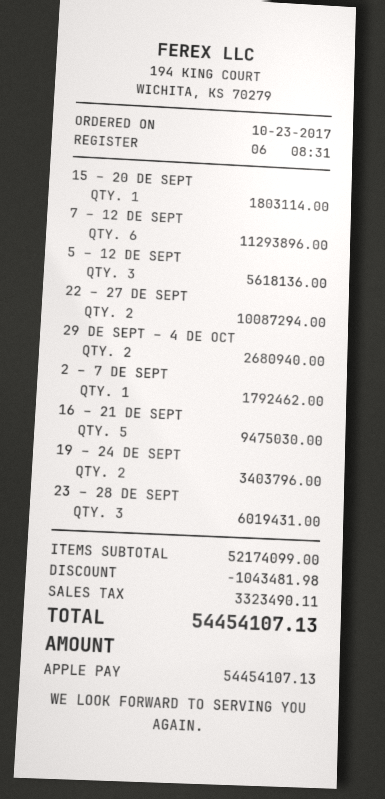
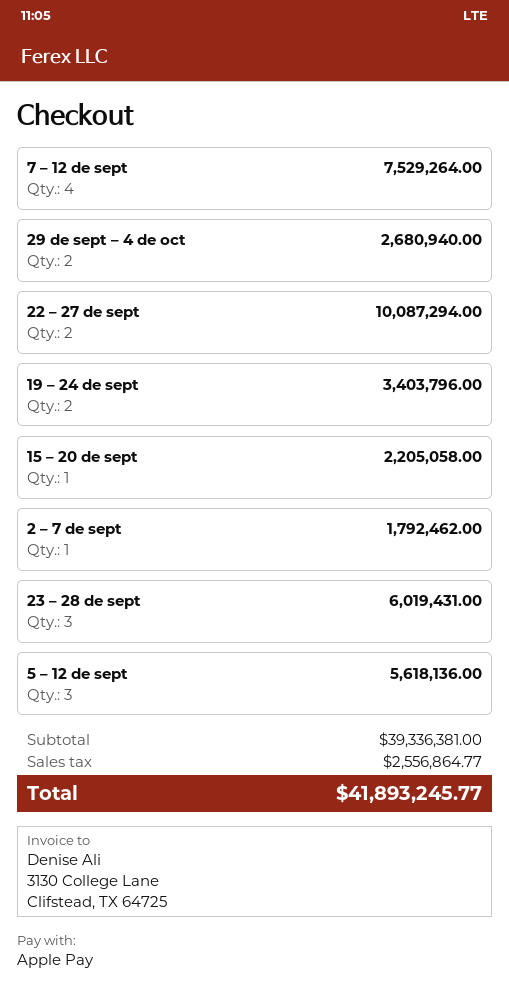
15 – 20 DE SEPT: 1 for 1803114.00 -> 1 for 2205058.00
7 – 12 DE SEPT: 6 for 11293896.00 -> 4 for 7529264.00
16 – 21 DE SEPT: 5 for 9475030.00 -> none
subtotal: 52174099.00 -> 39336381.00
discount: 1043481.98 -> none
tax: 3323490.11 -> 2556864.77
total: 54454107.13 -> 41893245.77

